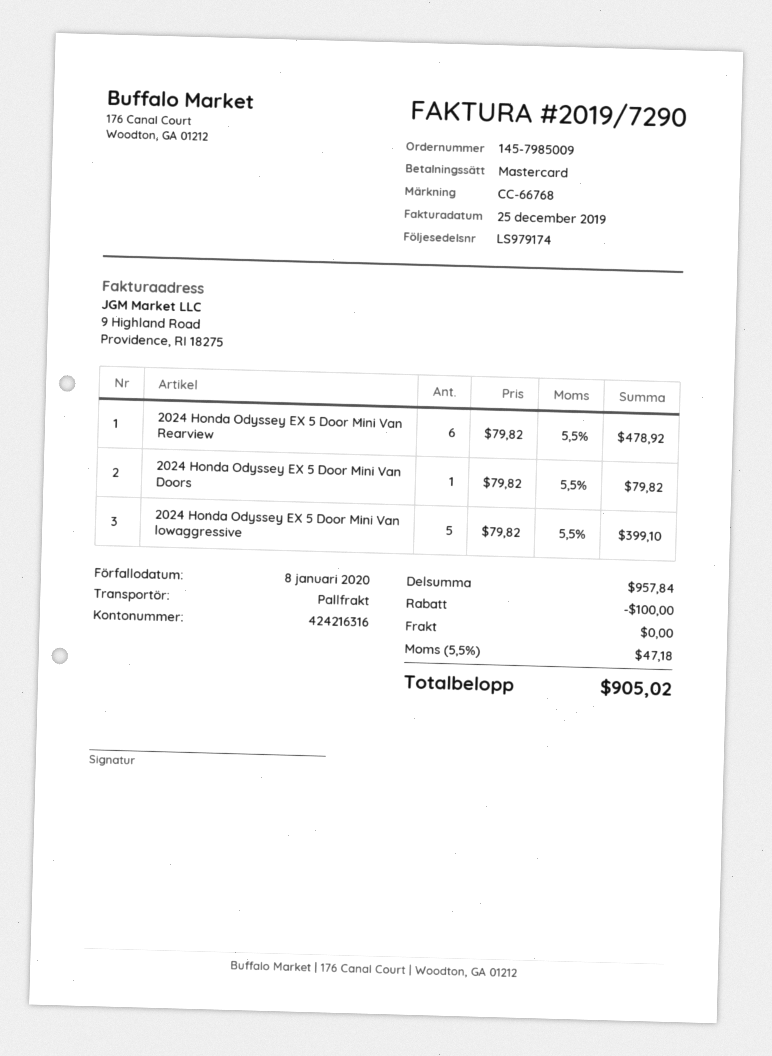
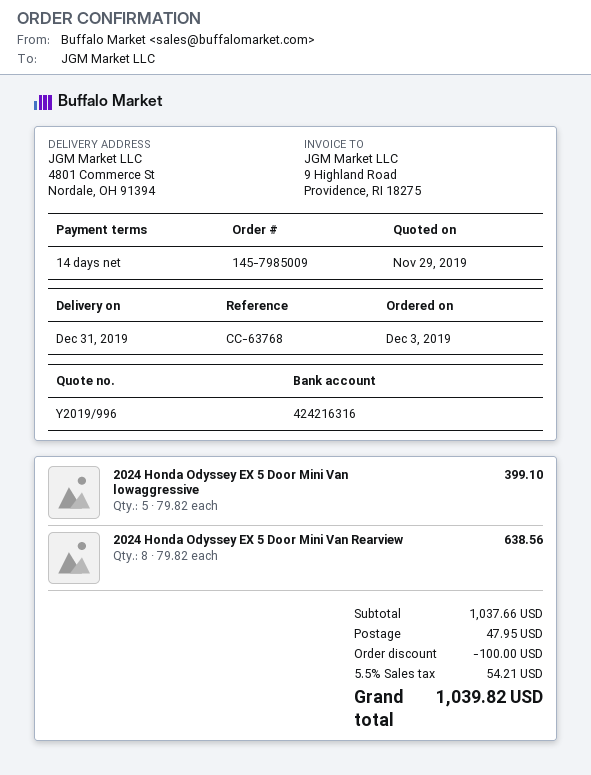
reference: CC-66768 -> CC-63768
2024 Honda Odyssey EX 5 Door Mini Van Rearview: 6 x 79.82 = 478.92 -> 8 x 79.82 = 638.56
2024 Honda Odyssey EX 5 Door Mini Van Doors: 1 x 79.82 = 79.82 -> none
subtotal: 957.84 -> 1037.66
shipping: 0.00 -> 47.95
tax: 5.5% = 47.18 -> 5.5% = 54.21
total: 905.02 -> 1039.82

